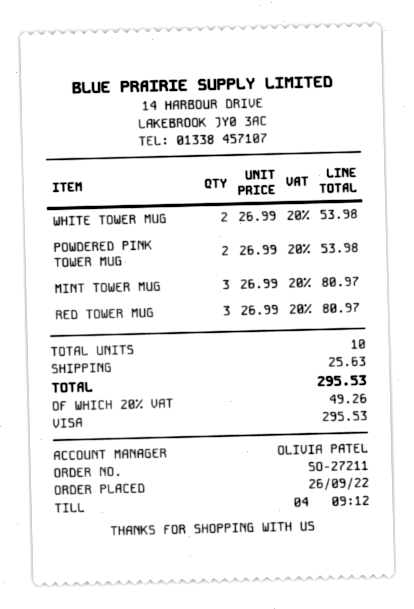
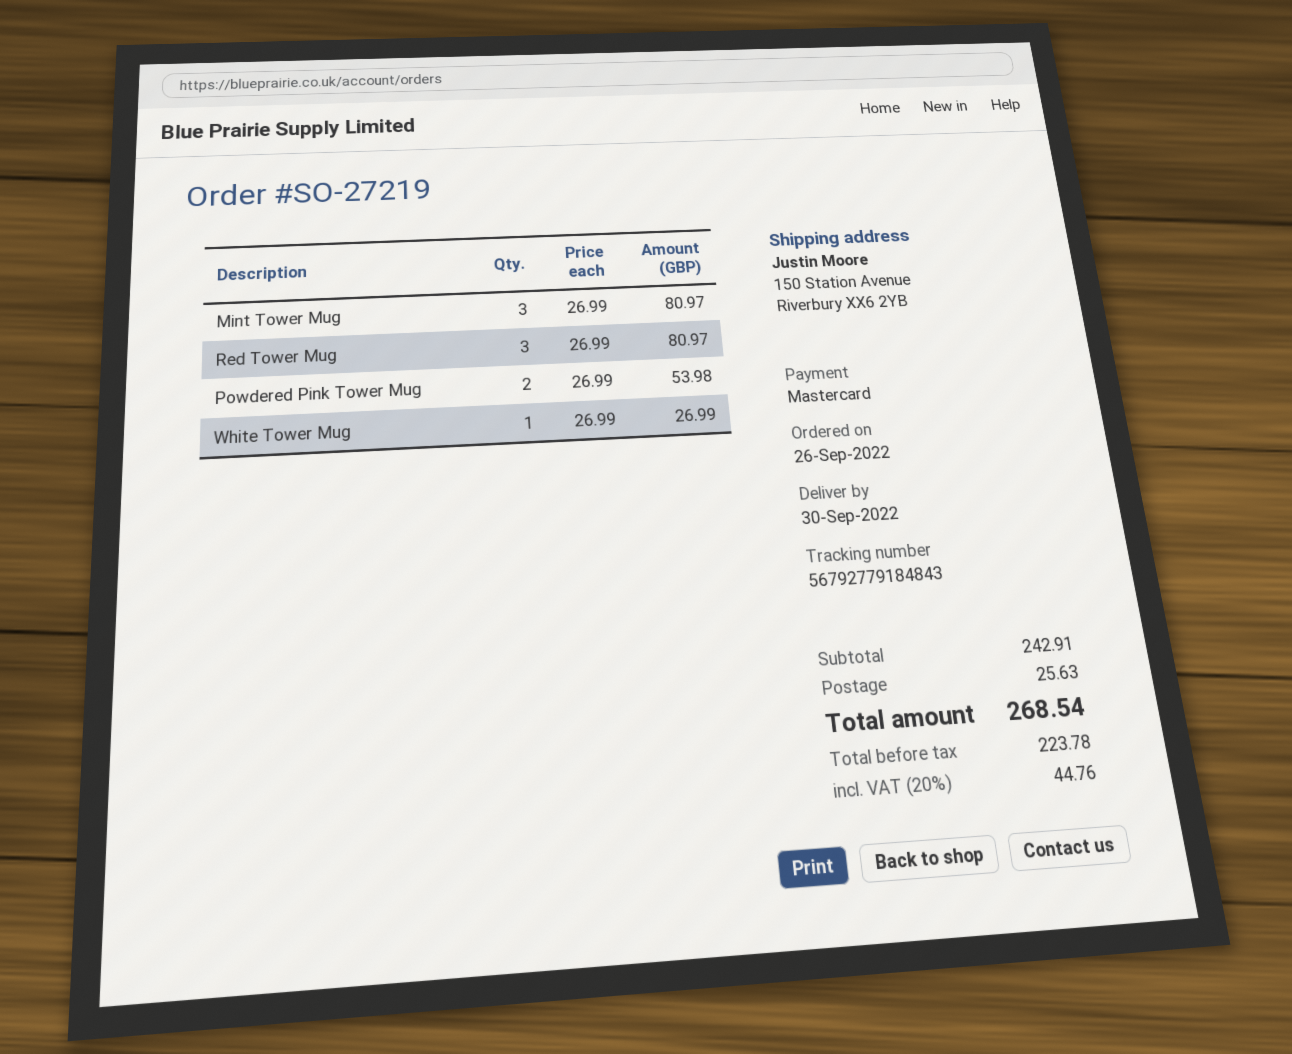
order number: SO-27211 -> SO-27219
payment method: Visa -> Mastercard
WHITE TOWER MUG: 2 x 26.99 = 53.98 -> 1 x 26.99 = 26.99
tax: 20% = 49.26 -> 20% = 44.76
total: 295.53 -> 268.54

